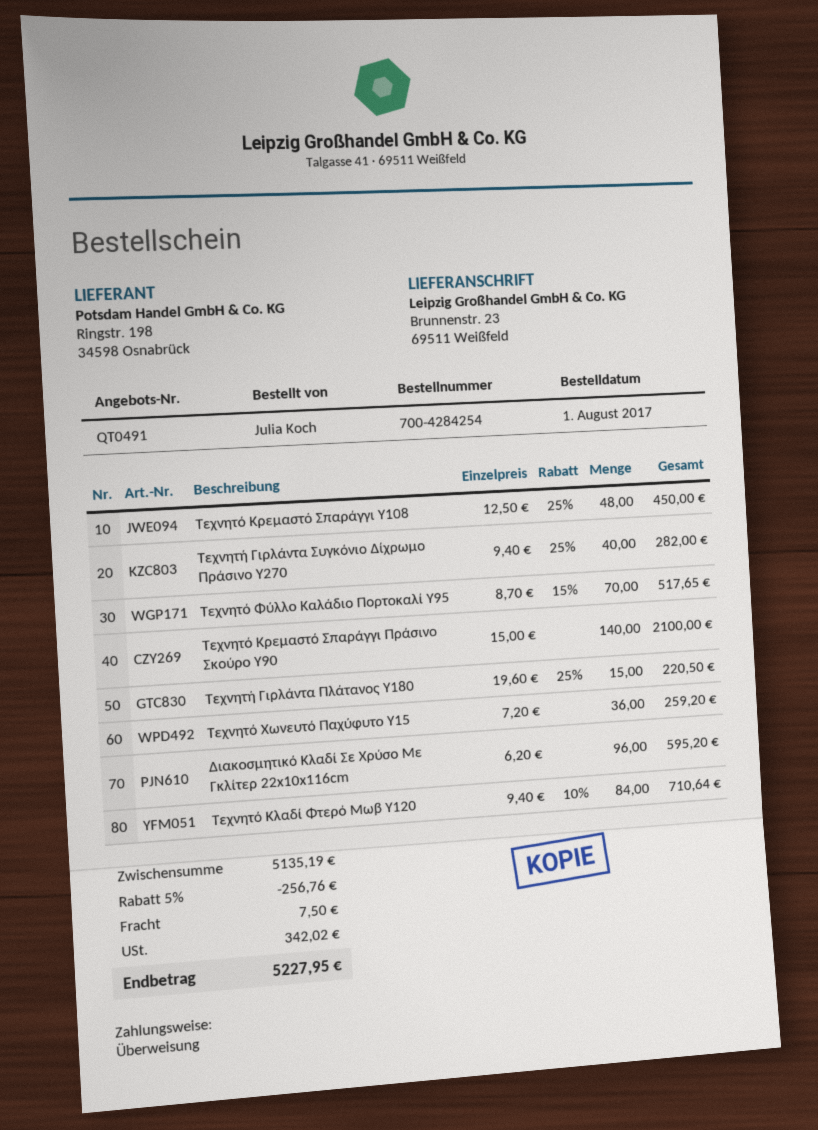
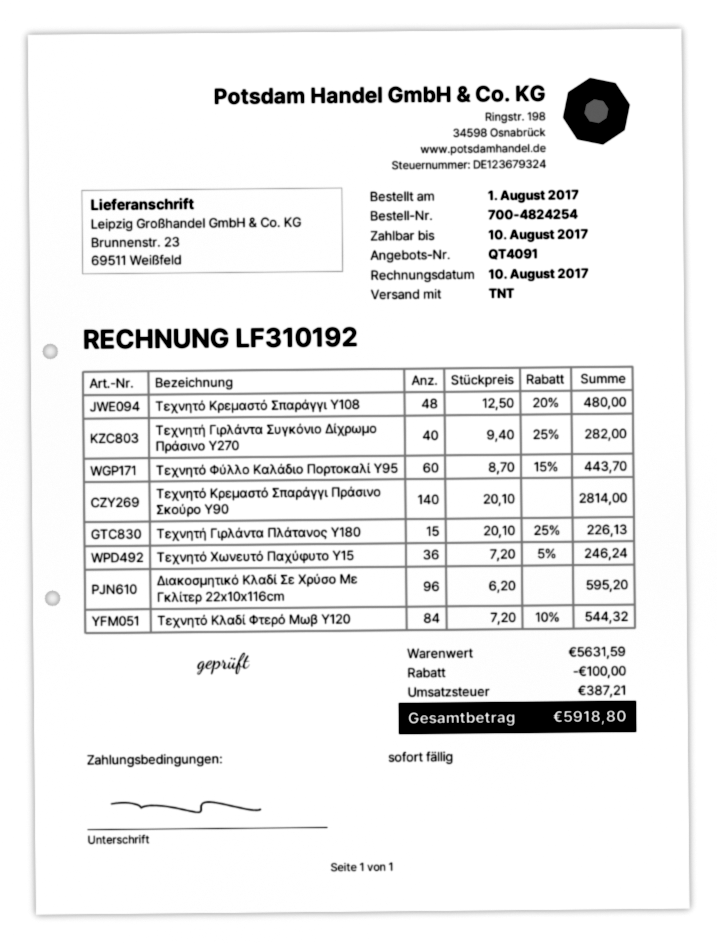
quote number: QT0491 -> QT4091
order number: 700-4284254 -> 700-4824254
Τεχνητό Κρεμαστό Σπαράγγι Υ108: 48 x 12.50 - 25% = 450.00 -> 48 x 12.50 - 20% = 480.00
Τεχνητό Φύλλο Καλάδιο Πορτοκαλί Υ95: 70 x 8.70 - 15% = 517.65 -> 60 x 8.70 - 15% = 443.70
Τεχνητό Κρεμαστό Σπαράγγι Πράσινο Σκούρο Υ90: 140 x 15.00 = 2100.00 -> 140 x 20.10 = 2814.00
Τεχνητή Γιρλάντα Πλάτανος Υ180: 15 x 19.60 - 25% = 220.50 -> 15 x 20.10 - 25% = 226.13
Τεχνητό Χωνευτό Παχύφυτο Υ15: 36 x 7.20 = 259.20 -> 36 x 7.20 - 5% = 246.24
Τεχνητό Κλαδί Φτερό Μωβ Υ120: 84 x 9.40 - 10% = 710.64 -> 84 x 7.20 - 10% = 544.32
subtotal: 5135.19 -> 5631.59
discount: 256.76 -> 100.00
shipping: 7.50 -> none
tax: 342.02 -> 387.21
total: 5227.95 -> 5918.80

